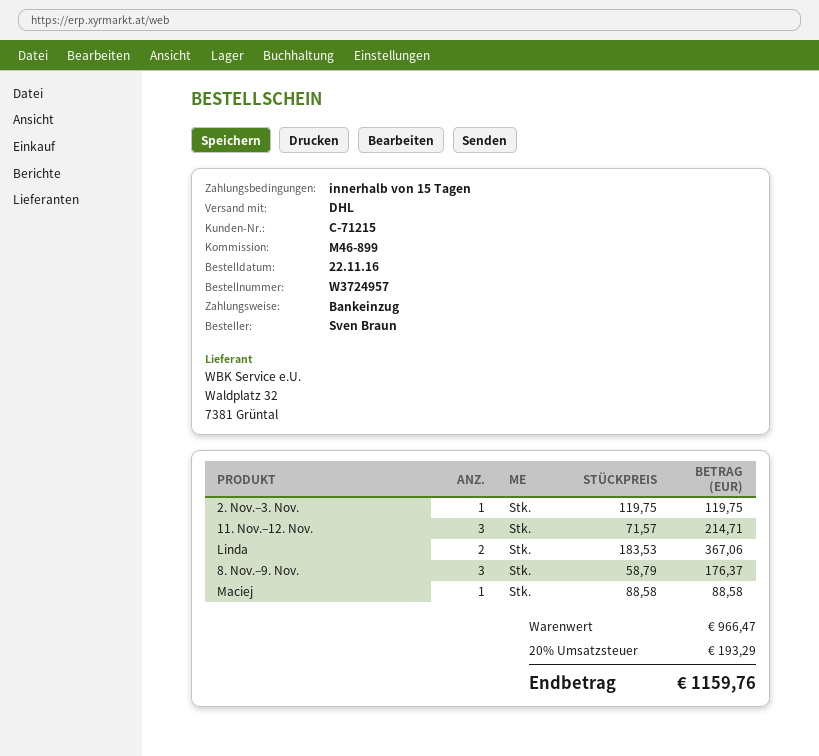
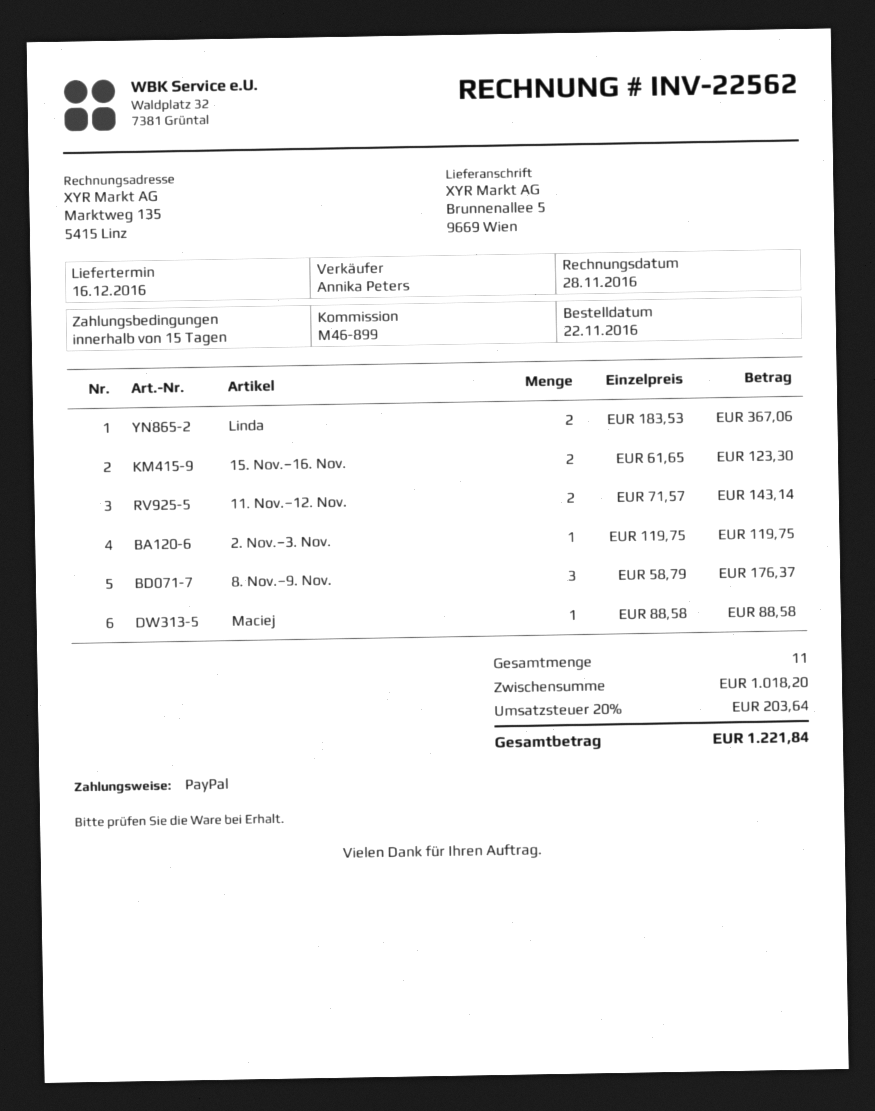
payment method: direct debit -> PayPal
11. Nov.–12. Nov.: 3 x 71.57 = 214.71 -> 2 x 71.57 = 143.14
15. Nov.–16. Nov.: none -> 2 x 61.65 = 123.30
subtotal: 966.47 -> 1018.20
tax: 20% = 193.29 -> 20% = 203.64
total: 1159.76 -> 1221.84

